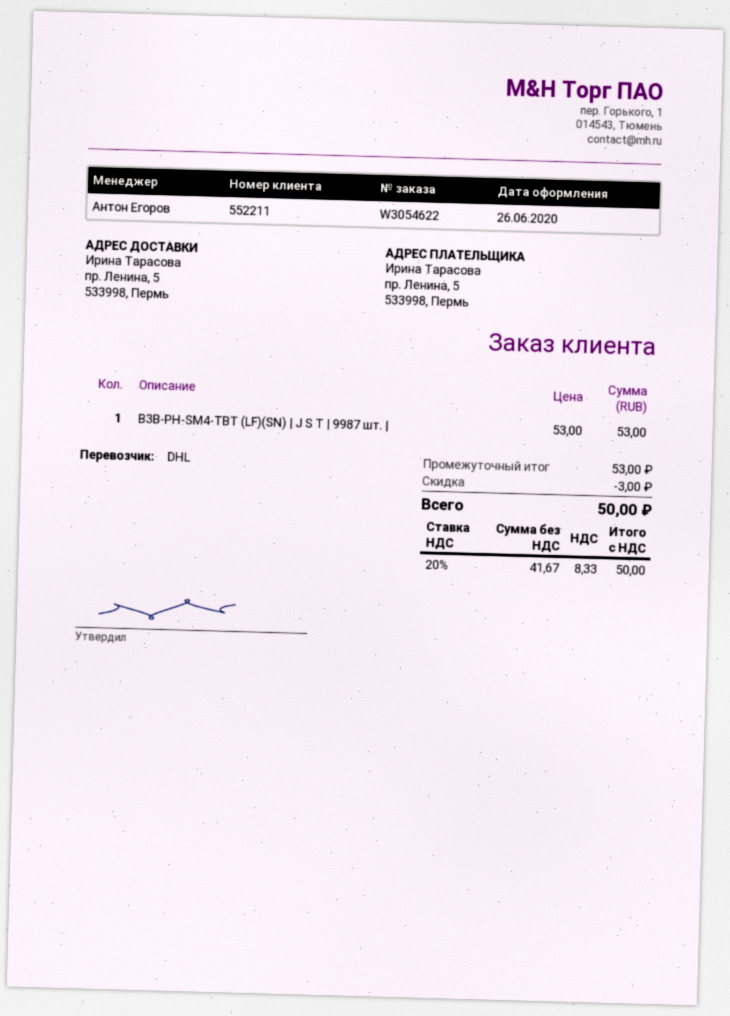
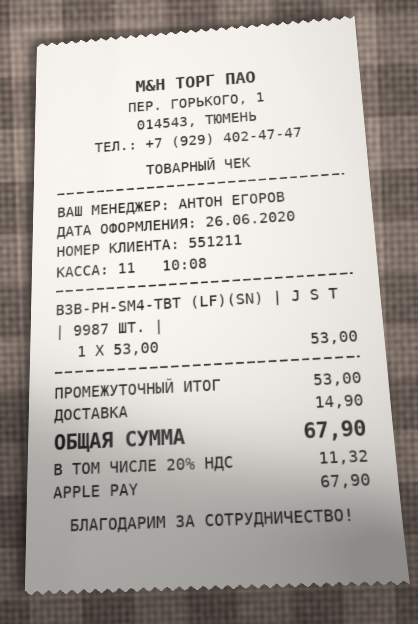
customer number: 552211 -> 551211
discount: 3.00 -> none
shipping: none -> 14.90
tax: 20% = 8.33 -> 20% = 11.32
total: 50.00 -> 67.90

